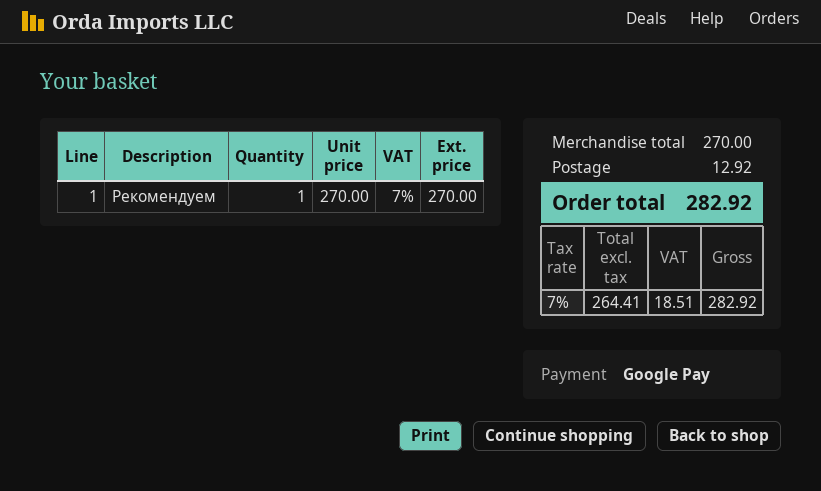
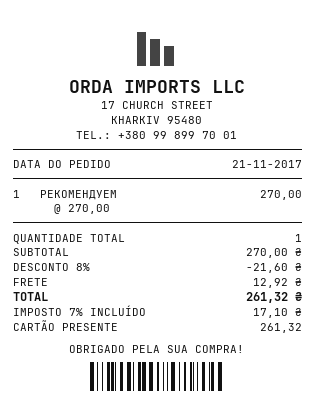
payment method: Google Pay -> gift card
discount: none -> 8% = 21.60
tax: 7% = 18.51 -> 7% = 17.10
total: 282.92 -> 261.32

